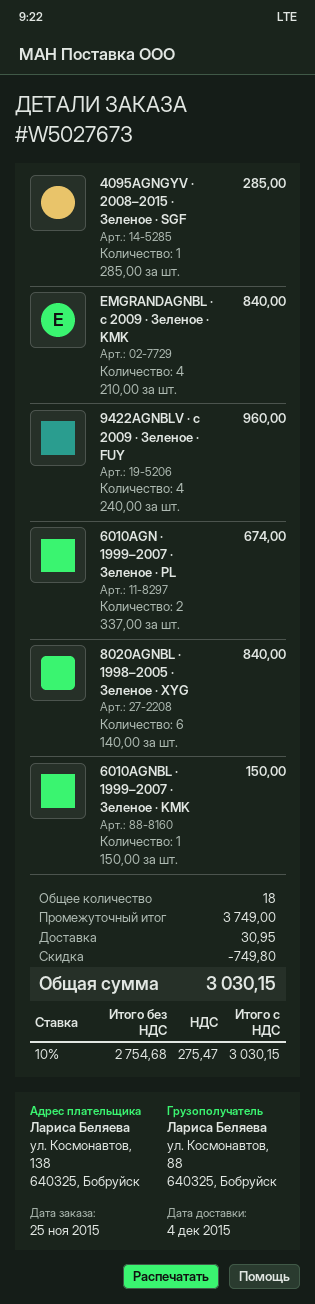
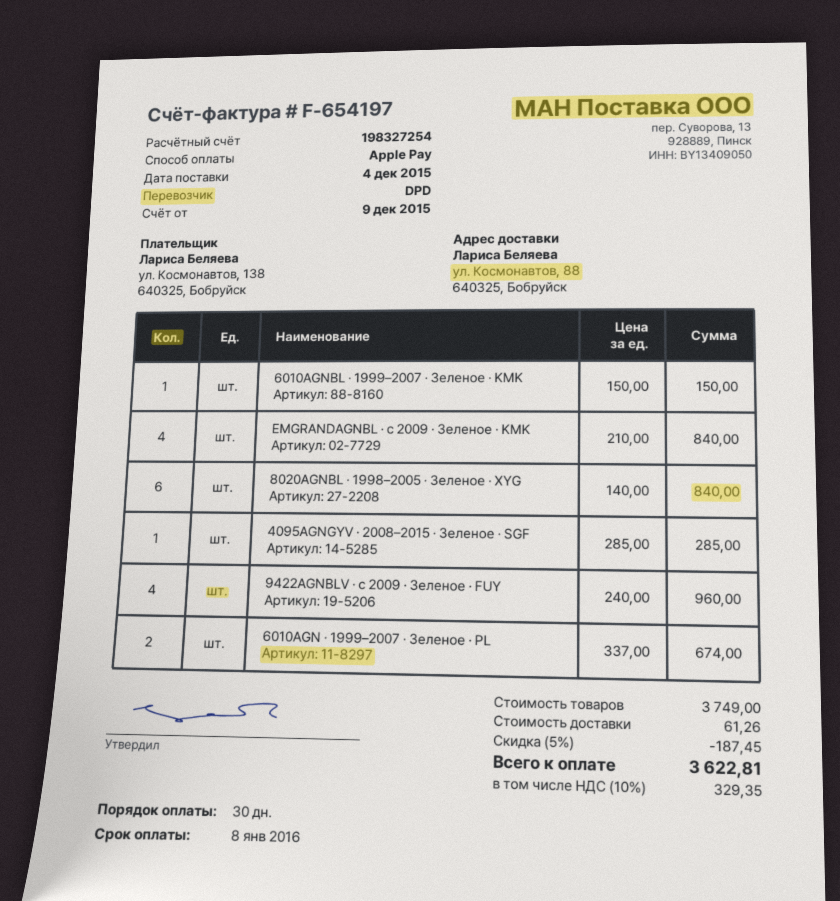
discount: 749.80 -> 187.45
shipping: 30.95 -> 61.26
tax: 10% = 275.47 -> 10% = 329.35
total: 3030.15 -> 3622.81

